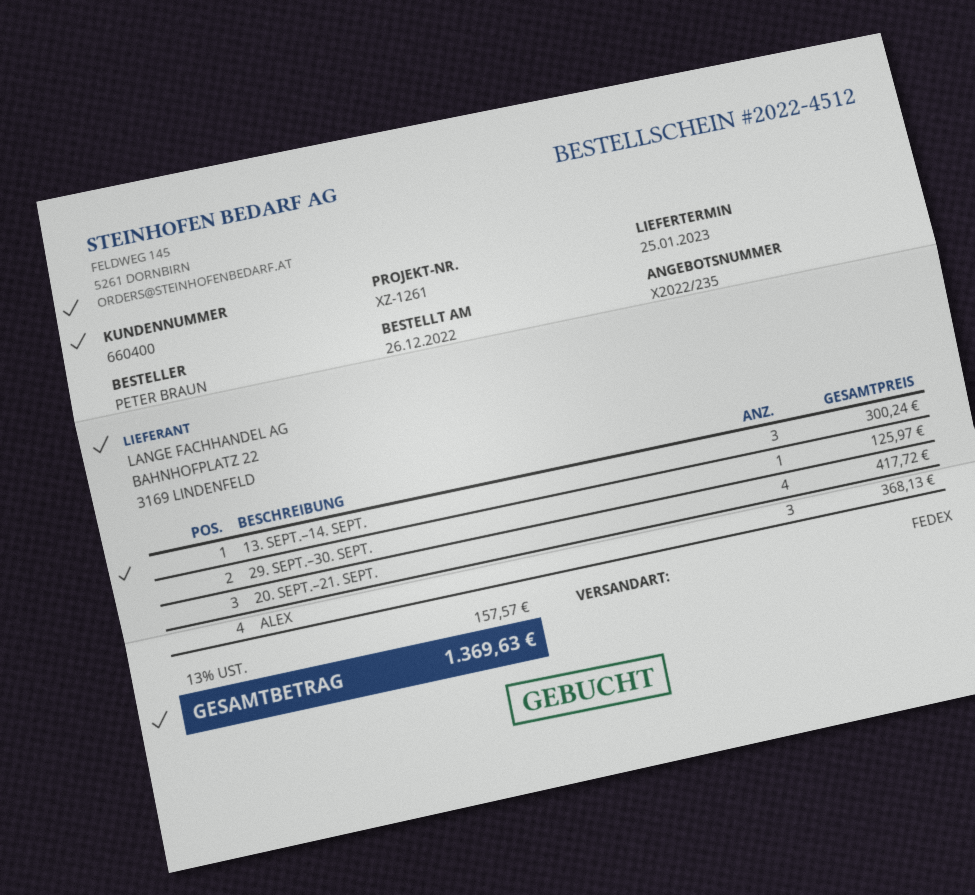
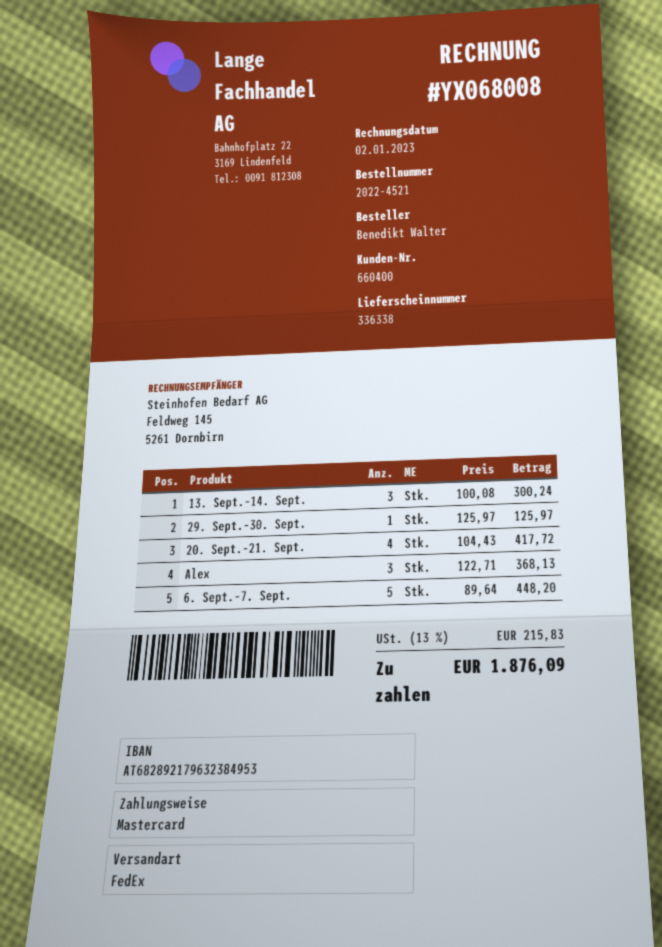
order number: 2022-4512 -> 2022-4521
ordered by: PETER BRAUN -> Benedikt Walter
6. Sept.–7. Sept.: none -> 5 for 448.20
tax: 13% = 157.57 -> 13% = 215.83
total: 1369.63 -> 1876.09

